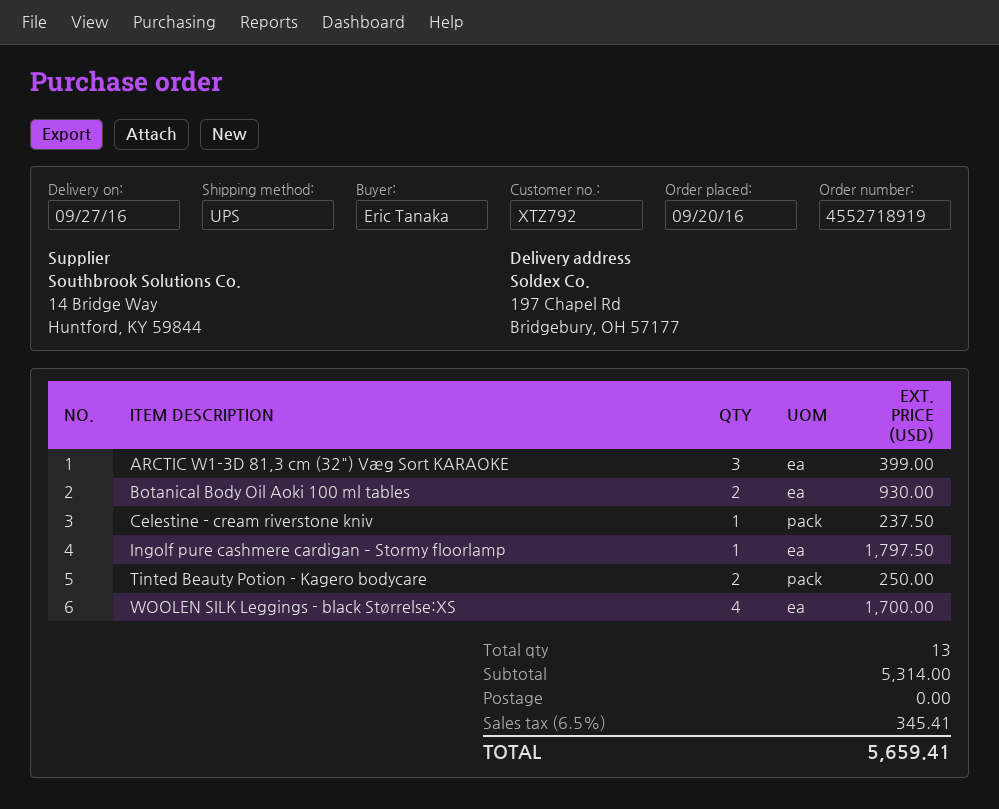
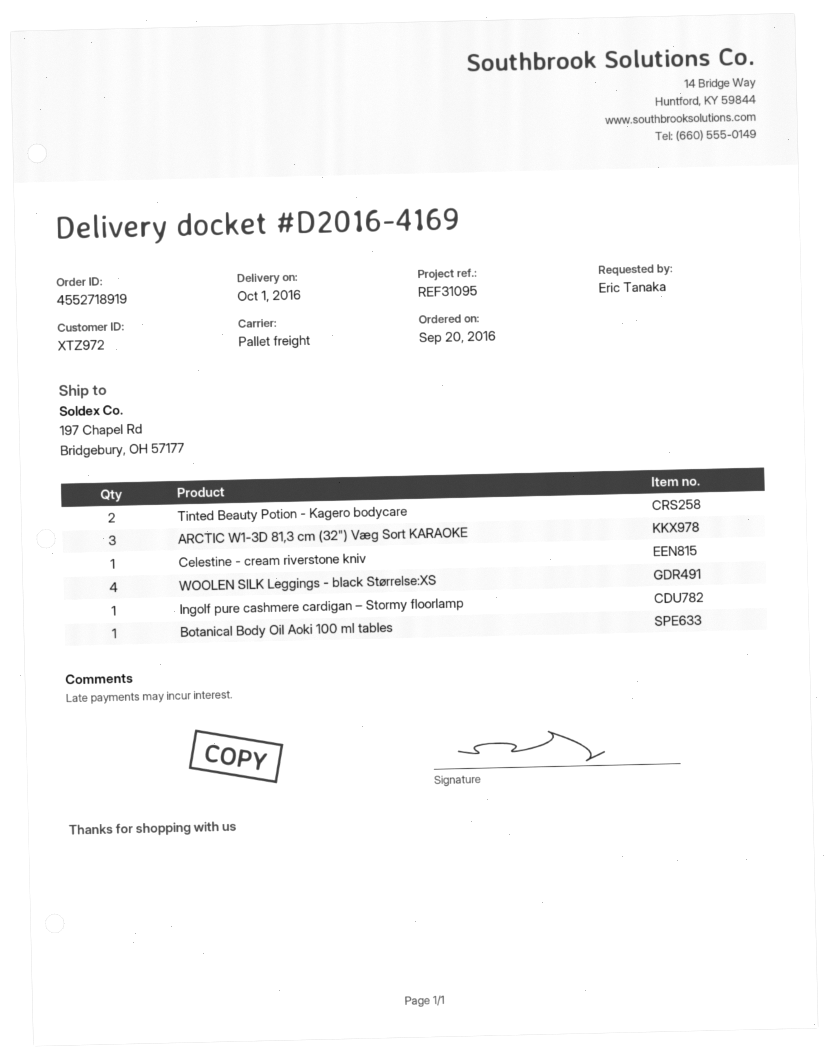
delivery date: 2016-09-27 -> 2016-10-01
customer number: XTZ792 -> XTZ972
shipping method: UPS -> pallet freight
Botanical Body Oil Aoki 100 ml tables: 2 -> 1

